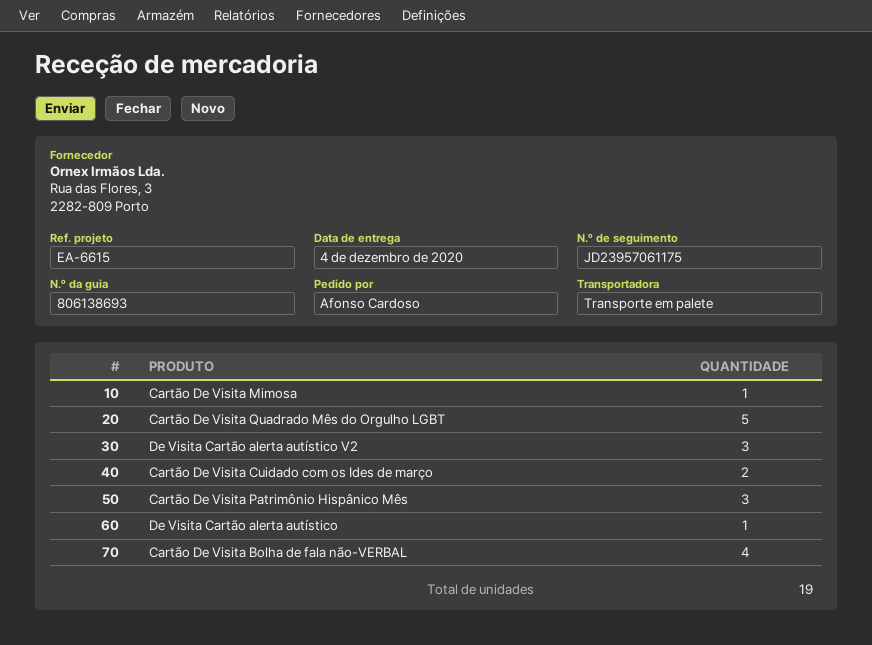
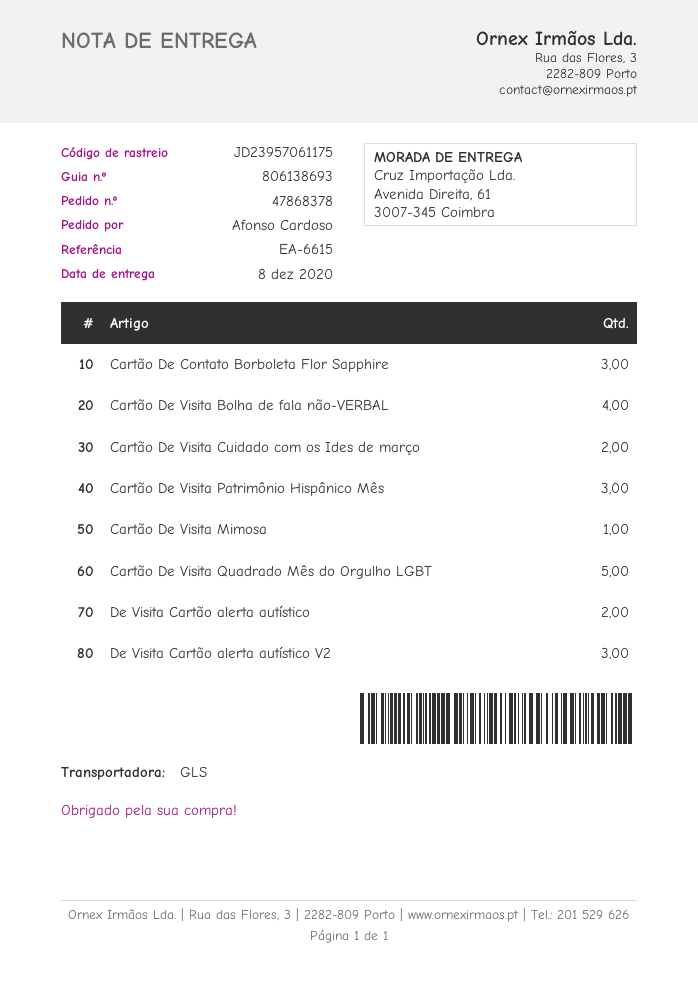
delivery date: 2020-12-04 -> 2020-12-08
shipping method: pallet freight -> GLS
De Visita Cartão alerta autístico: 1 -> 2
Cartão De Contato Borboleta Flor Sapphire: none -> 3

